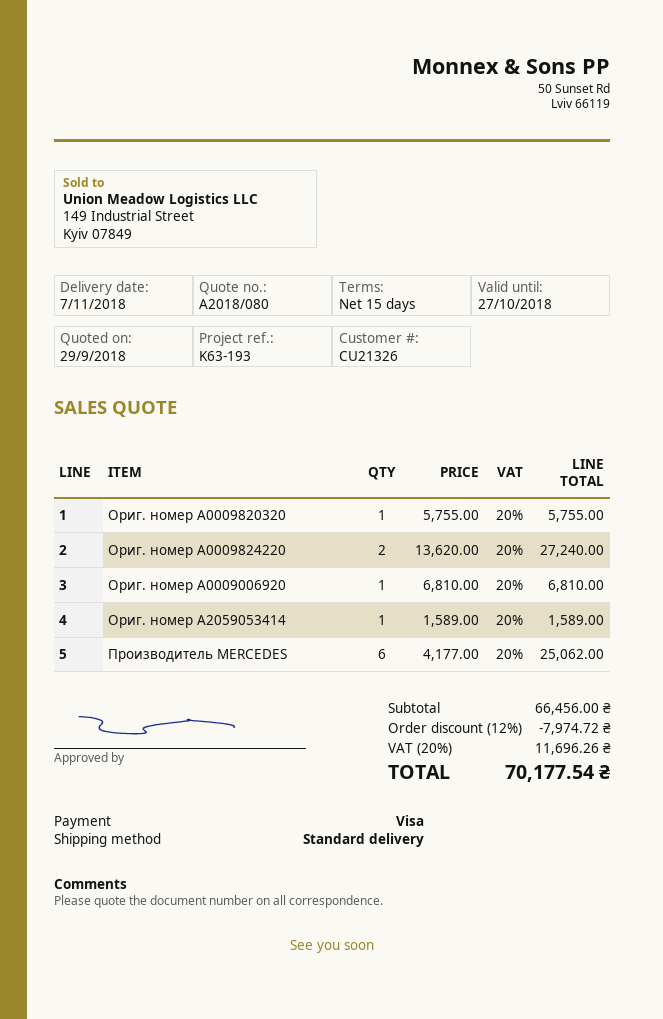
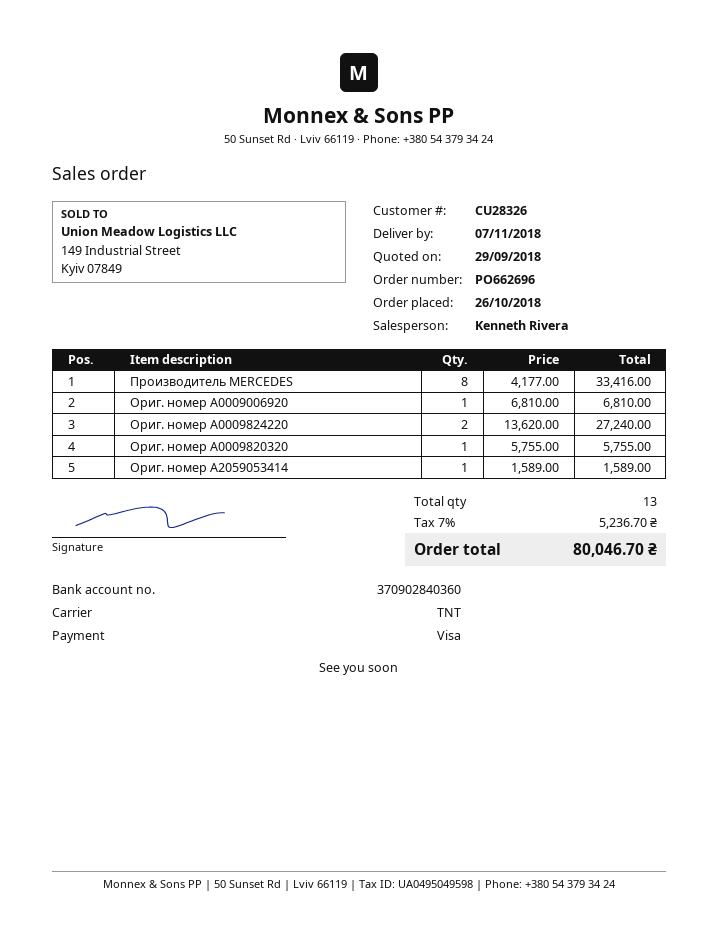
customer number: CU21326 -> CU28326
shipping method: standard -> TNT
Производитель MERCEDES: 6 x 4177.00 = 25062.00 -> 8 x 4177.00 = 33416.00
discount: 12% = 7974.72 -> none
tax: 20% = 11696.26 -> 7% = 5236.70
total: 70177.54 -> 80046.70

